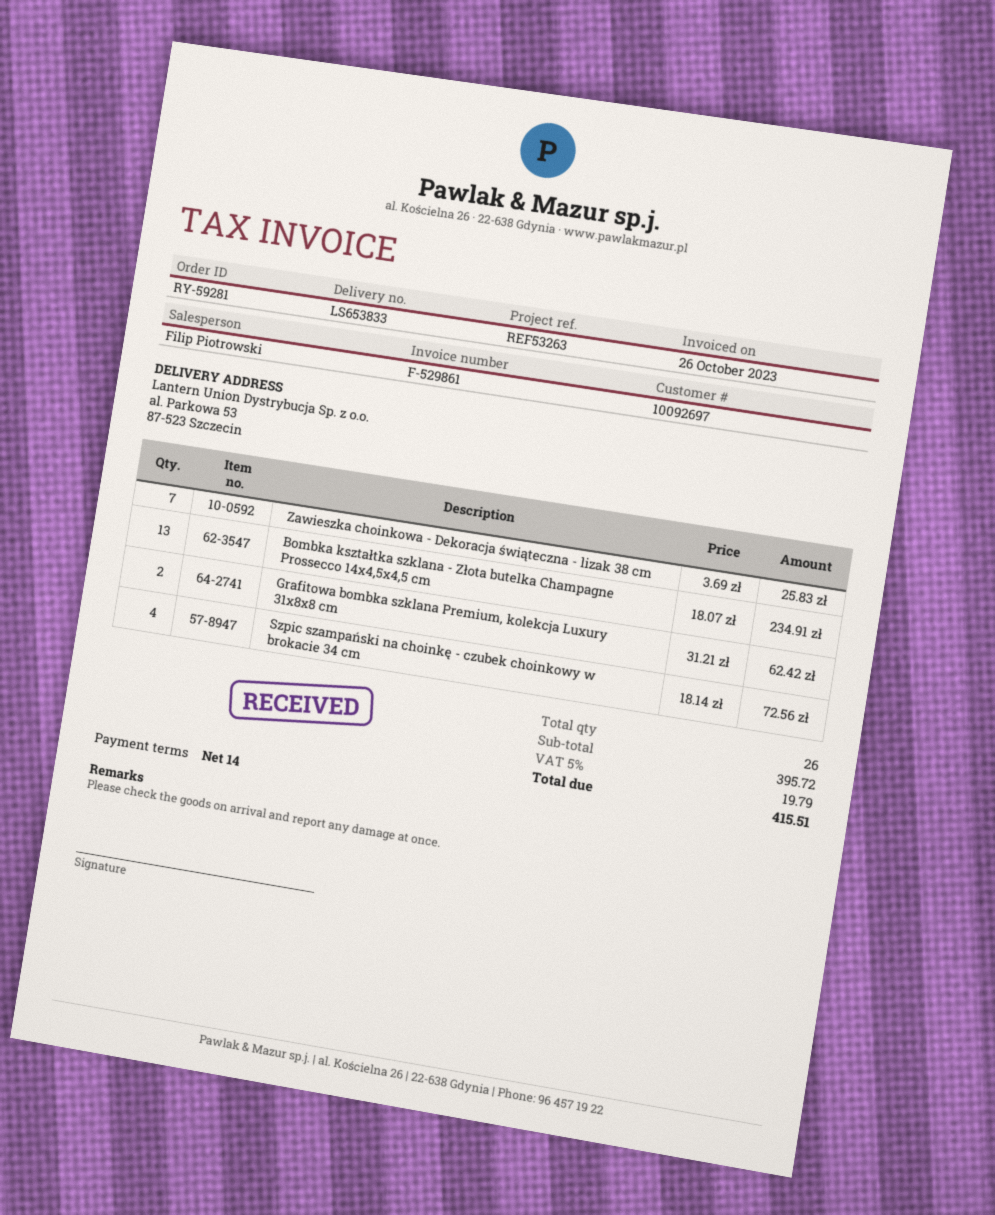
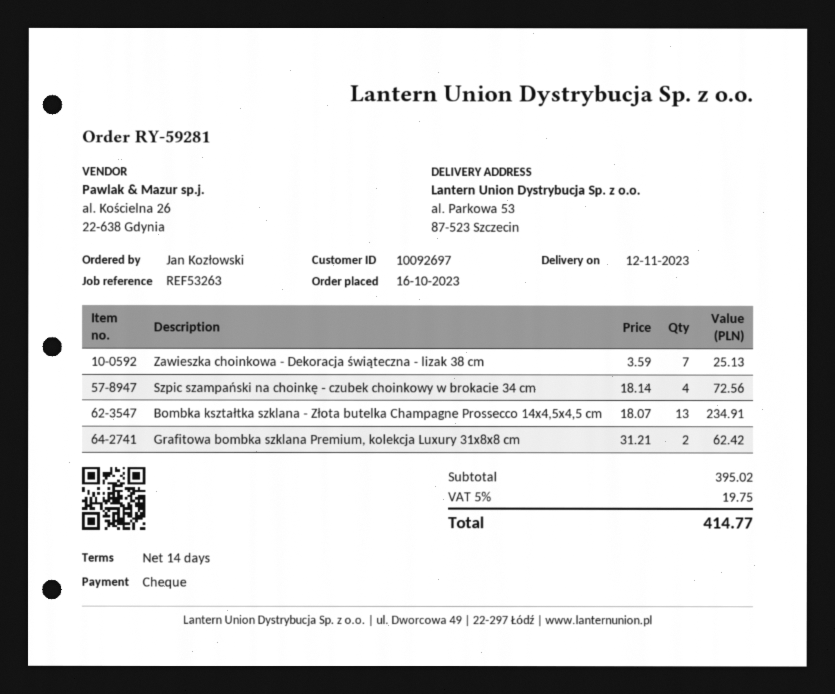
Zawieszka choinkowa - Dekoracja świąteczna - lizak 38 cm: 7 x 3.69 = 25.83 -> 7 x 3.59 = 25.13
subtotal: 395.72 -> 395.02
tax: 5% = 19.79 -> 5% = 19.75
total: 415.51 -> 414.77

